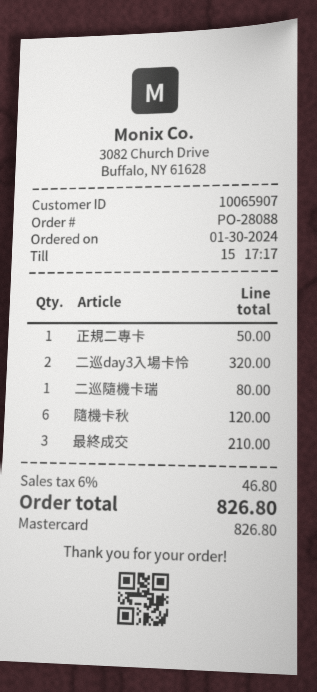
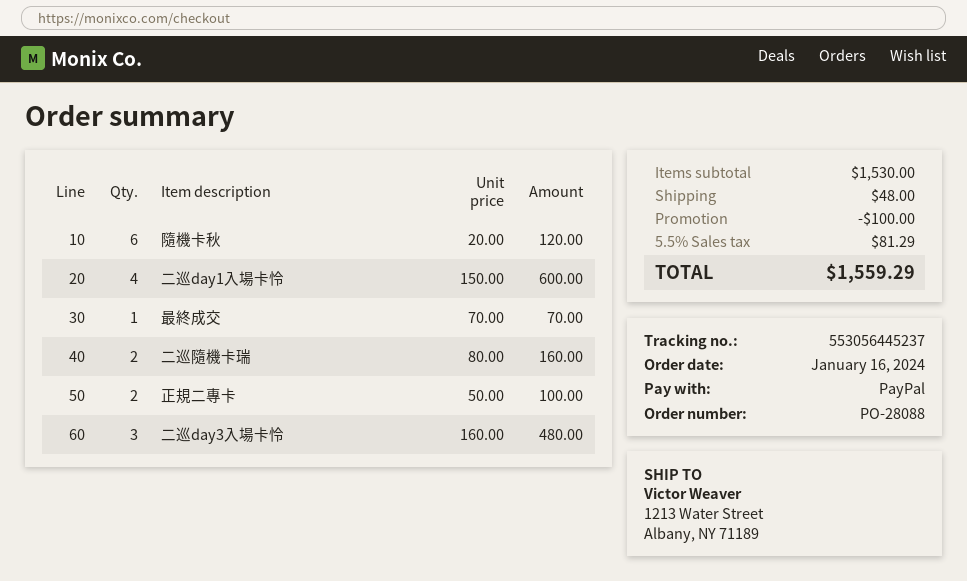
order date: 2024-01-30 -> 2024-01-16
payment method: Mastercard -> PayPal
正規二專卡: 1 for 50.00 -> 2 for 100.00
二巡day3入場卡怜: 2 for 320.00 -> 3 for 480.00
二巡隨機卡瑞: 1 for 80.00 -> 2 for 160.00
最終成交: 3 for 210.00 -> 1 for 70.00
二巡day1入場卡怜: none -> 4 for 600.00
discount: none -> 100.00
shipping: none -> 48.00
tax: 6% = 46.80 -> 5.5% = 81.29
total: 826.80 -> 1559.29

